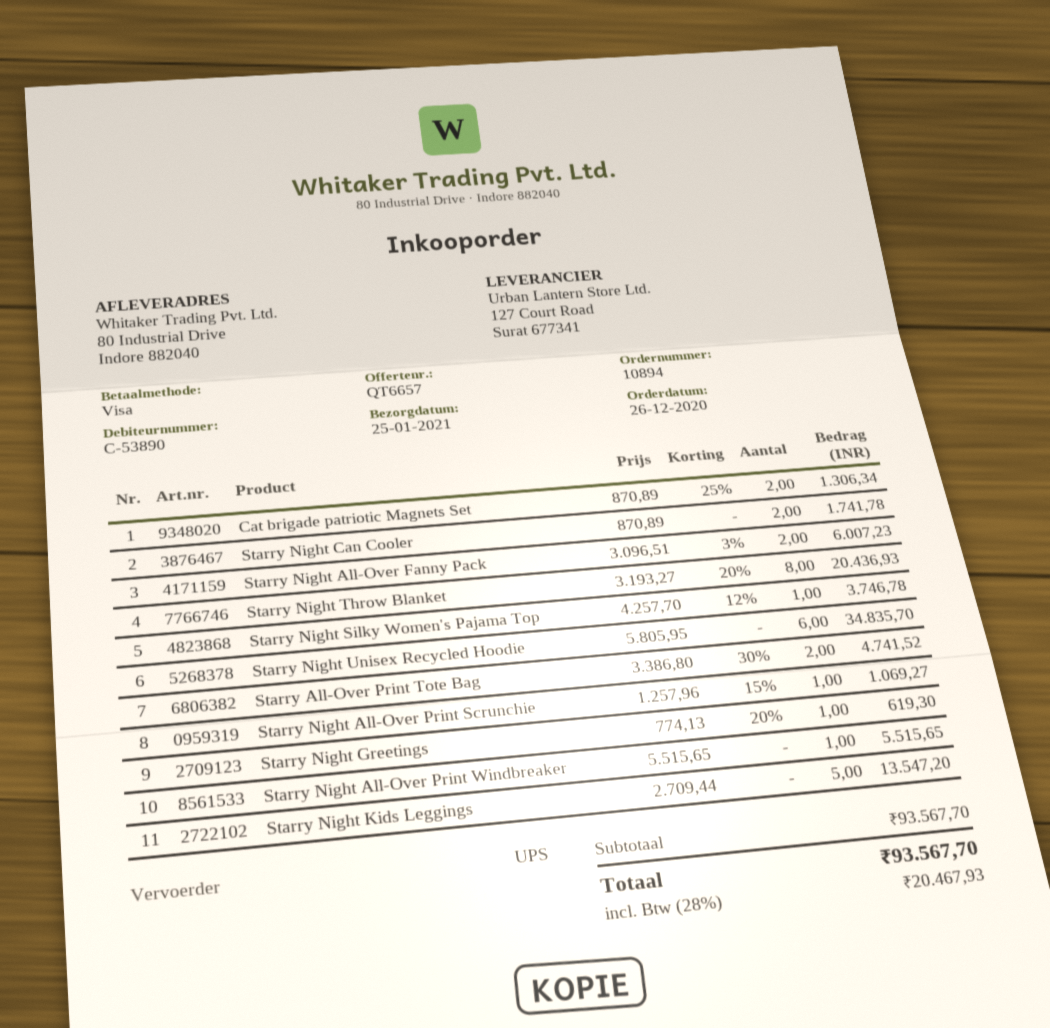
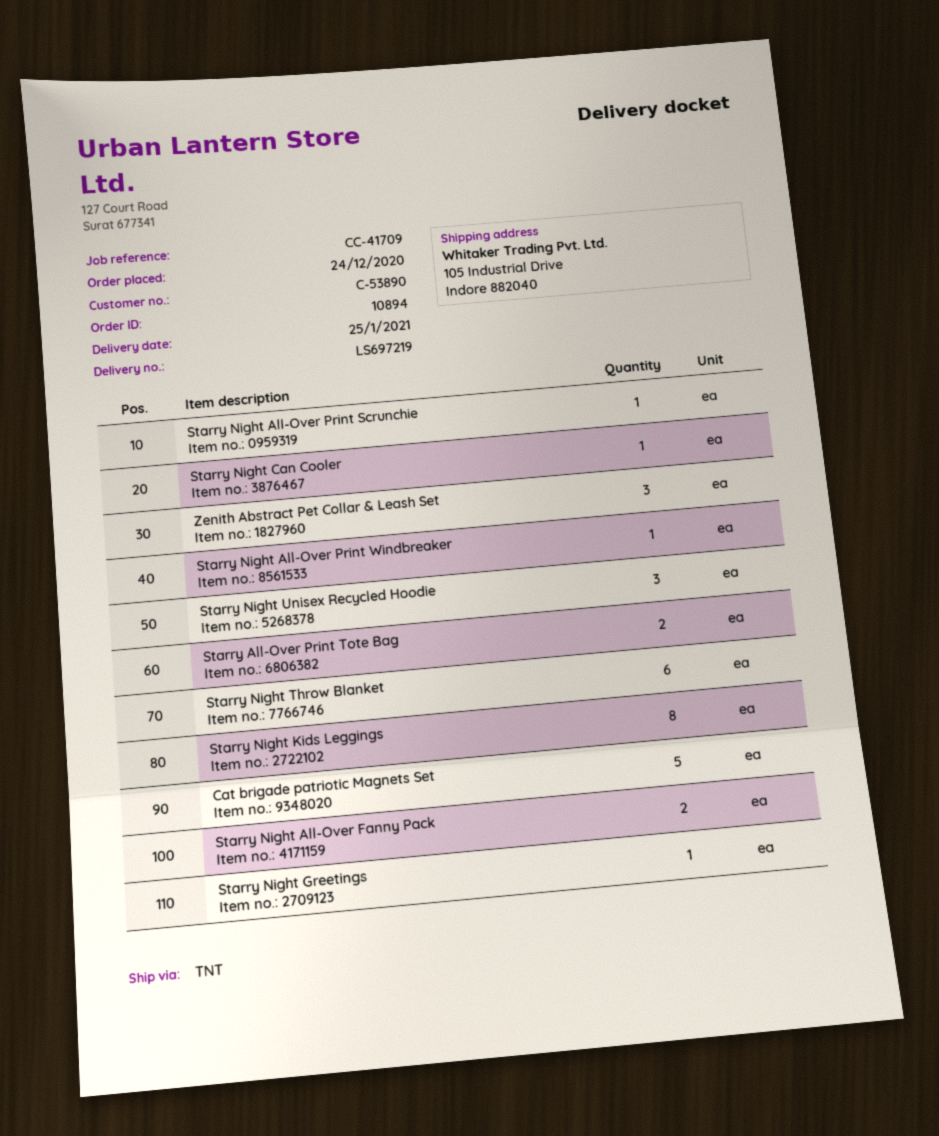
order date: 2020-12-26 -> 2020-12-24
shipping method: UPS -> TNT
ship to: 80 Industrial Drive, Indore 882040 -> 105 Industrial Drive, Indore 882040
Cat brigade patriotic Magnets Set: 2 -> 5
Starry Night Can Cooler: 2 -> 1
Starry Night Throw Blanket: 8 -> 6
Starry Night Silky Women's Pajama Top: 1 -> none
Starry Night Unisex Recycled Hoodie: 6 -> 3
Starry Night Kids Leggings: 5 -> 8
Zenith Abstract Pet Collar & Leash Set: none -> 3

